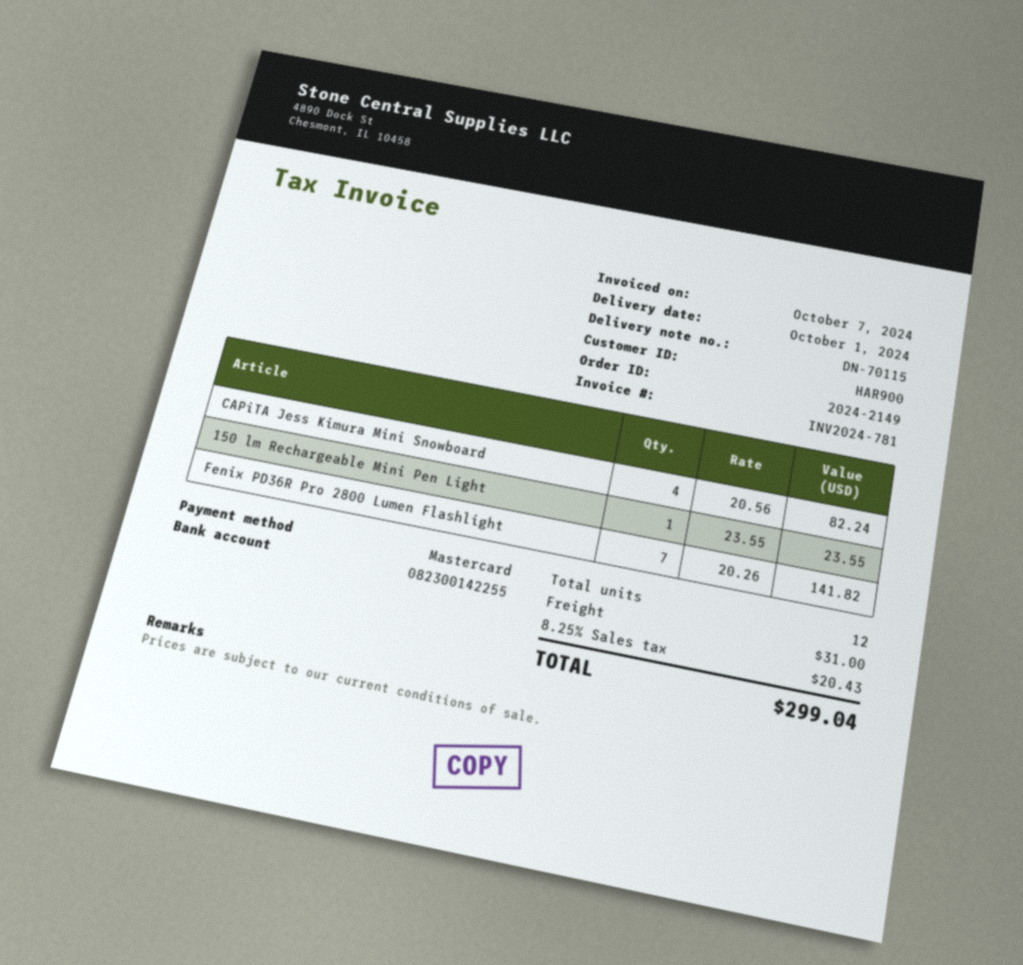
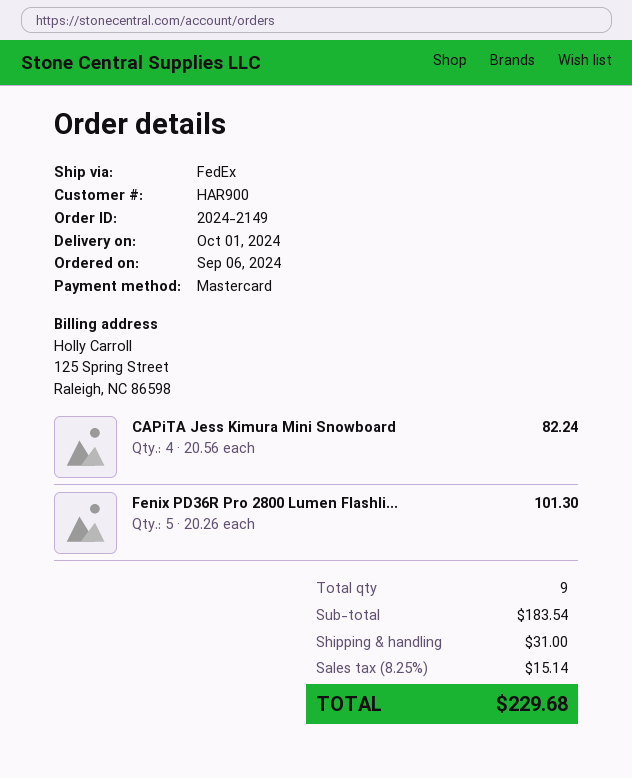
150 lm Rechargeable Mini Pen Light: 1 x 23.55 = 23.55 -> none
Fenix PD36R Pro 2800 Lumen Flashlight: 7 x 20.26 = 141.82 -> 5 x 20.26 = 101.30
total quantity: 12 -> 9
tax: 8.25% = 20.43 -> 8.25% = 15.14
total: 299.04 -> 229.68

